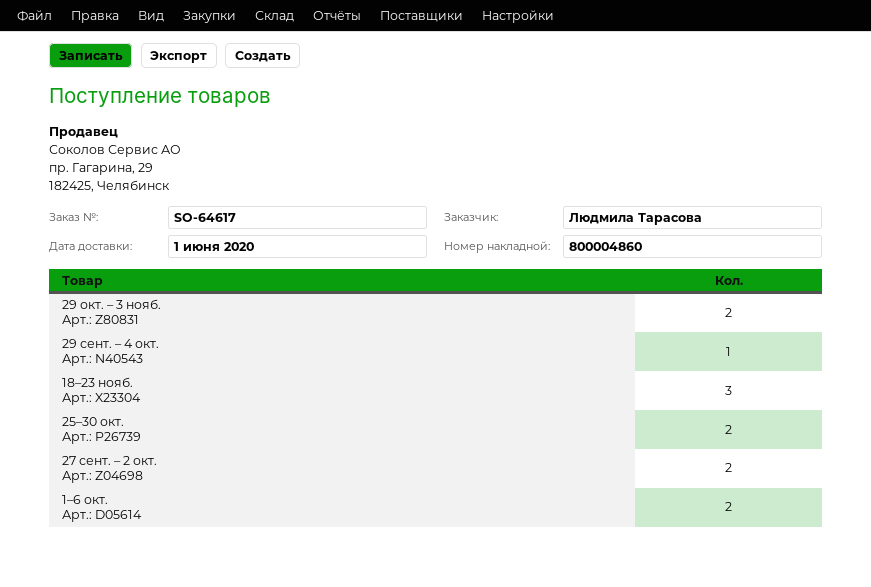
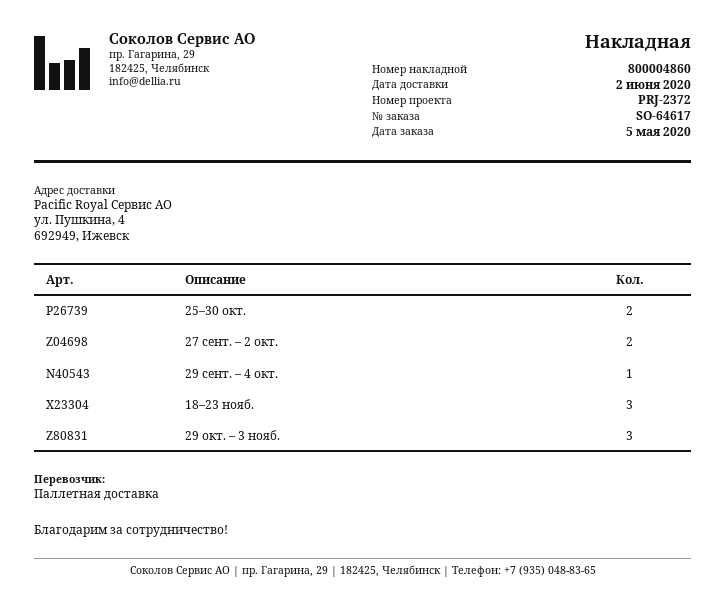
delivery date: 2020-06-01 -> 2020-06-02
29 окт. – 3 нояб.: 2 -> 3
1–6 окт.: 2 -> none

